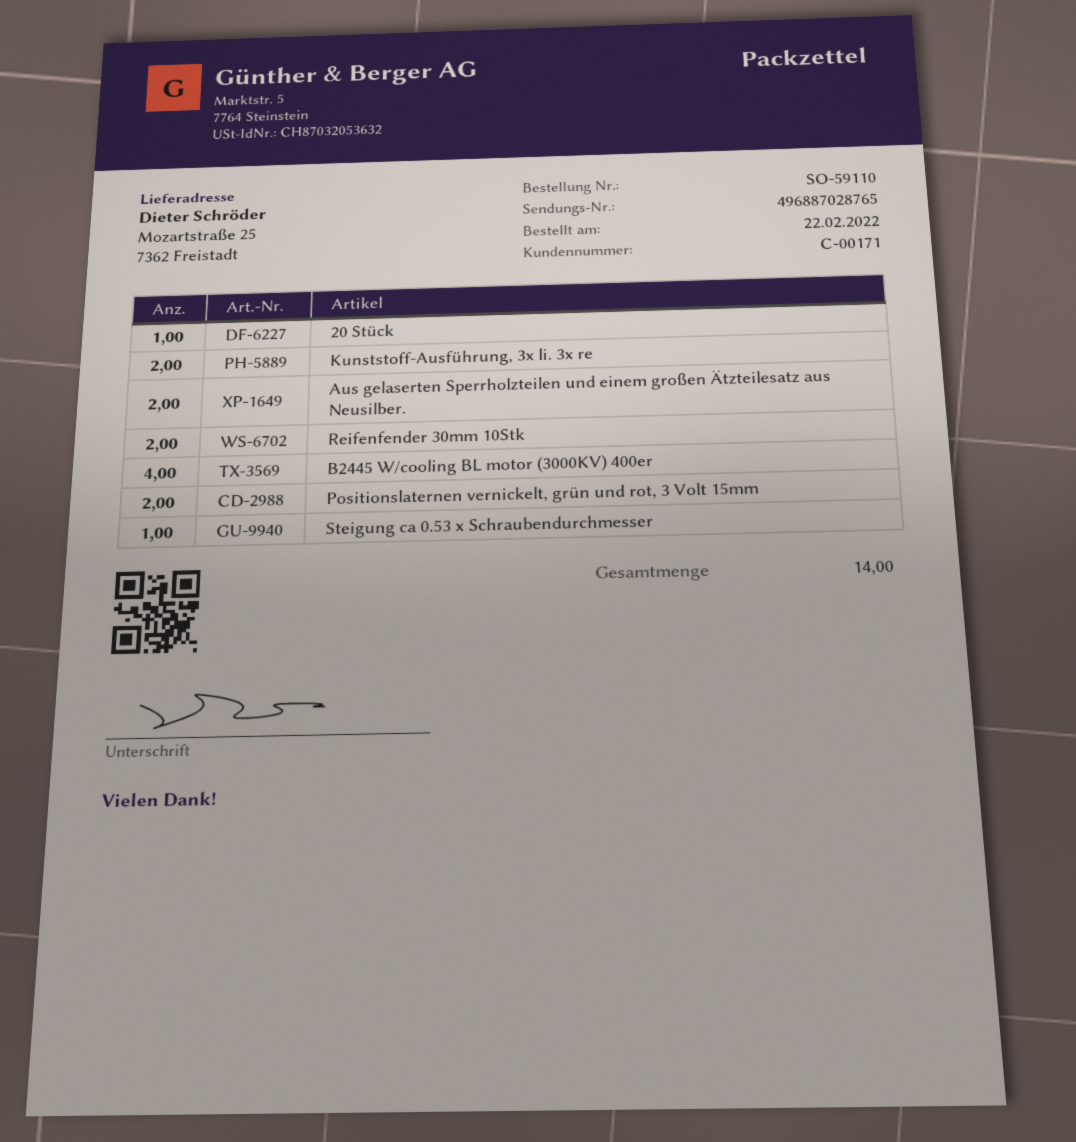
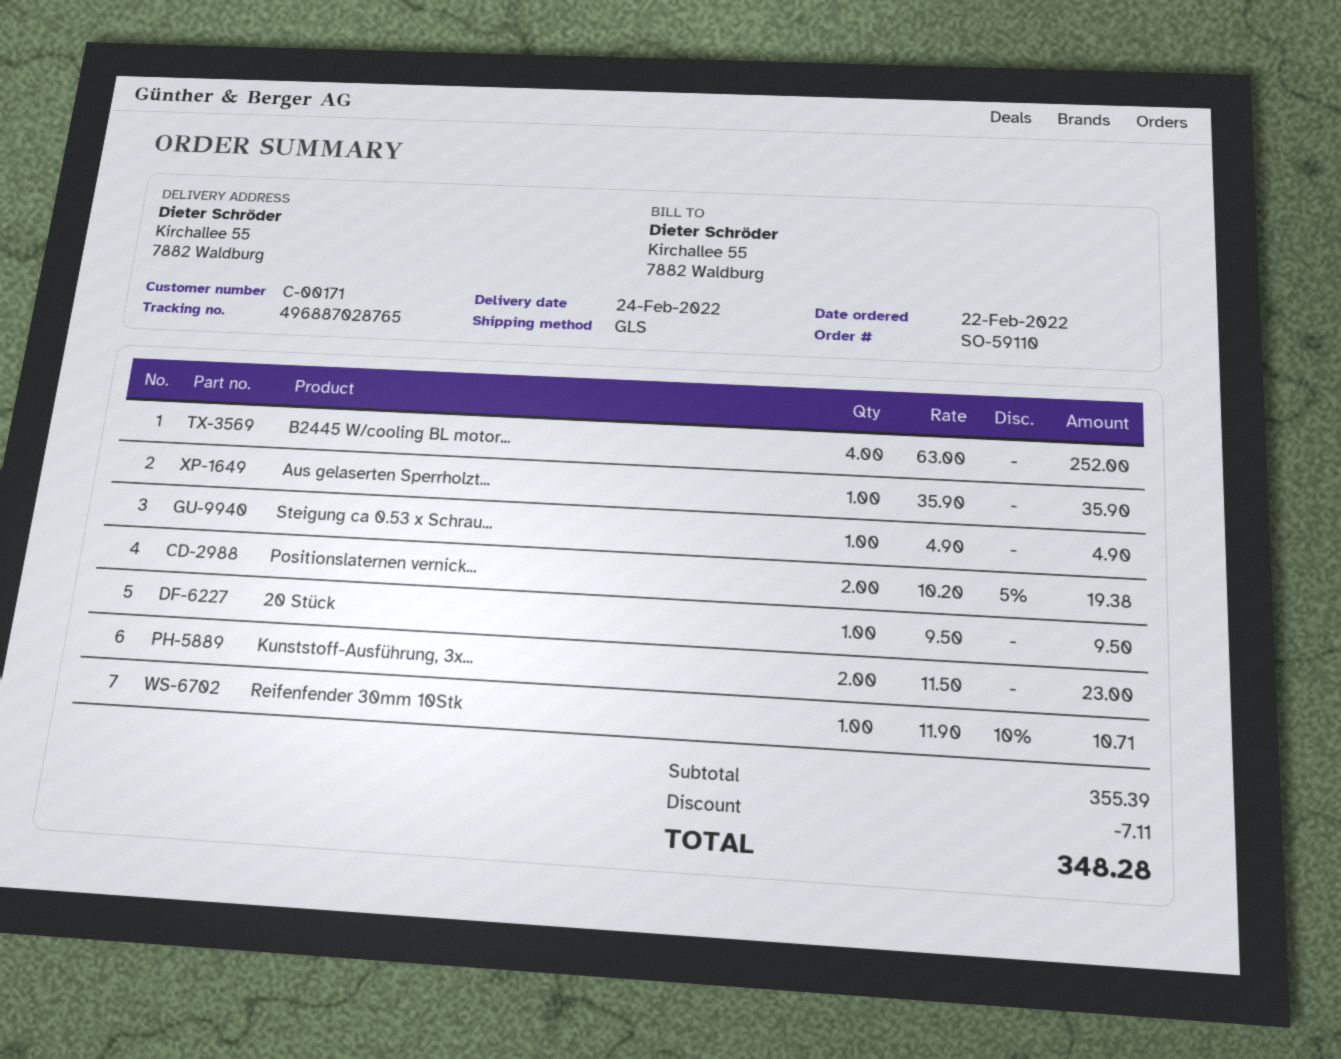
ship to: Mozartstraße 25, 7362 Freistadt -> Kirchallee 55, 7882 Waldburg
Aus gelaserten Sperrholzteilen und einem großen Ätzteilesatz aus Neusilber.: 2 -> 1
Reifenfender 30mm 10Stk: 2 -> 1

